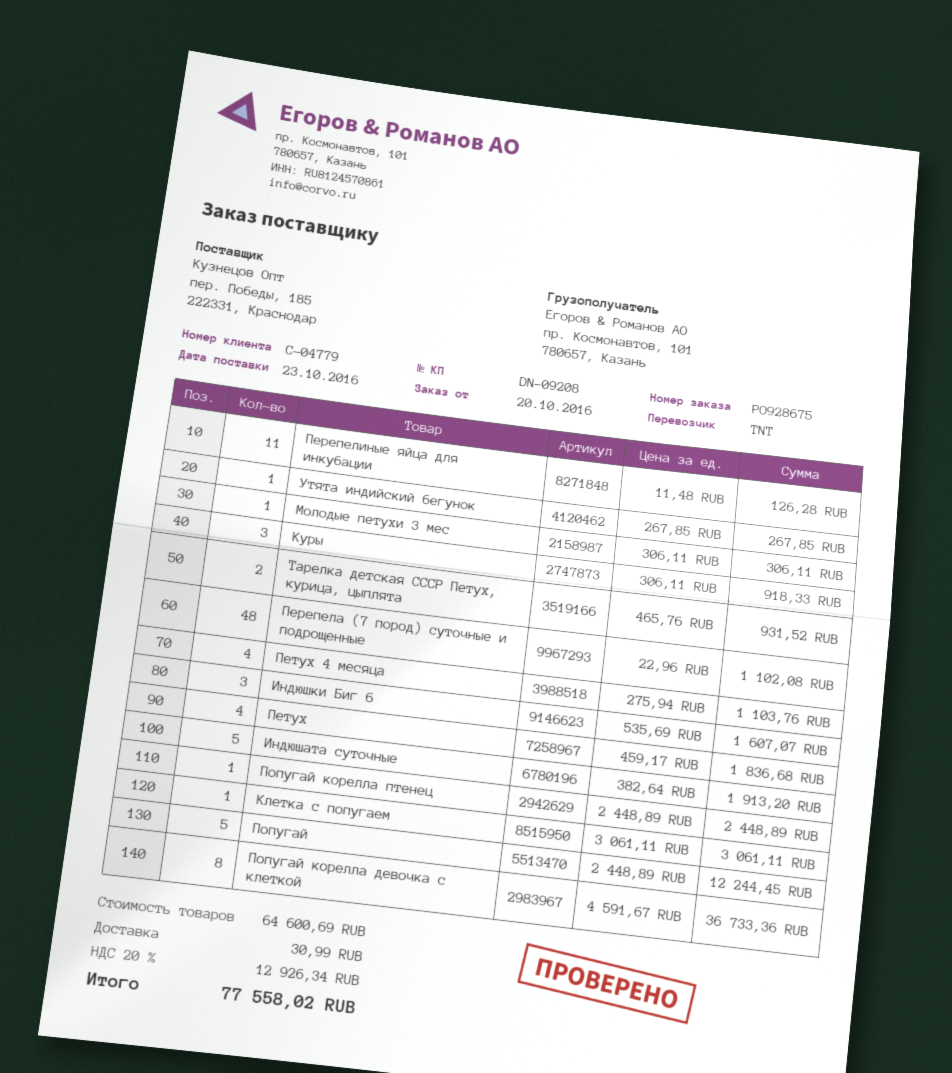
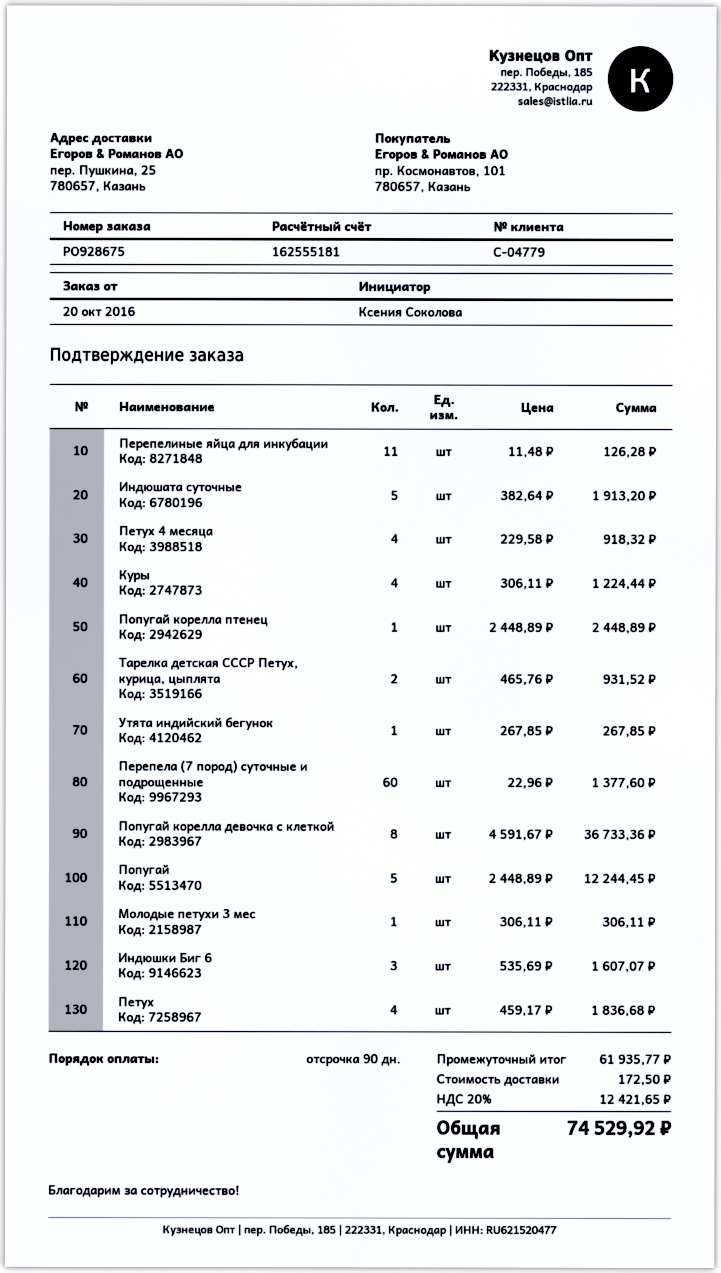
ship to: пр. Космонавтов, 101, 780657, Казань -> пер. Пушкина, 25, 780657, Казань
Куры: 3 x 306.11 = 918.33 -> 4 x 306.11 = 1224.44
Перепела (7 пород) суточные и подрощенные: 48 x 22.96 = 1102.08 -> 60 x 22.96 = 1377.60
Петух 4 месяца: 4 x 275.94 = 1103.76 -> 4 x 229.58 = 918.32
Клетка с попугаем: 1 x 3061.11 = 3061.11 -> none
subtotal: 64600.69 -> 61935.77
shipping: 30.99 -> 172.50
tax: 20% = 12926.34 -> 20% = 12421.65
total: 77558.02 -> 74529.92

